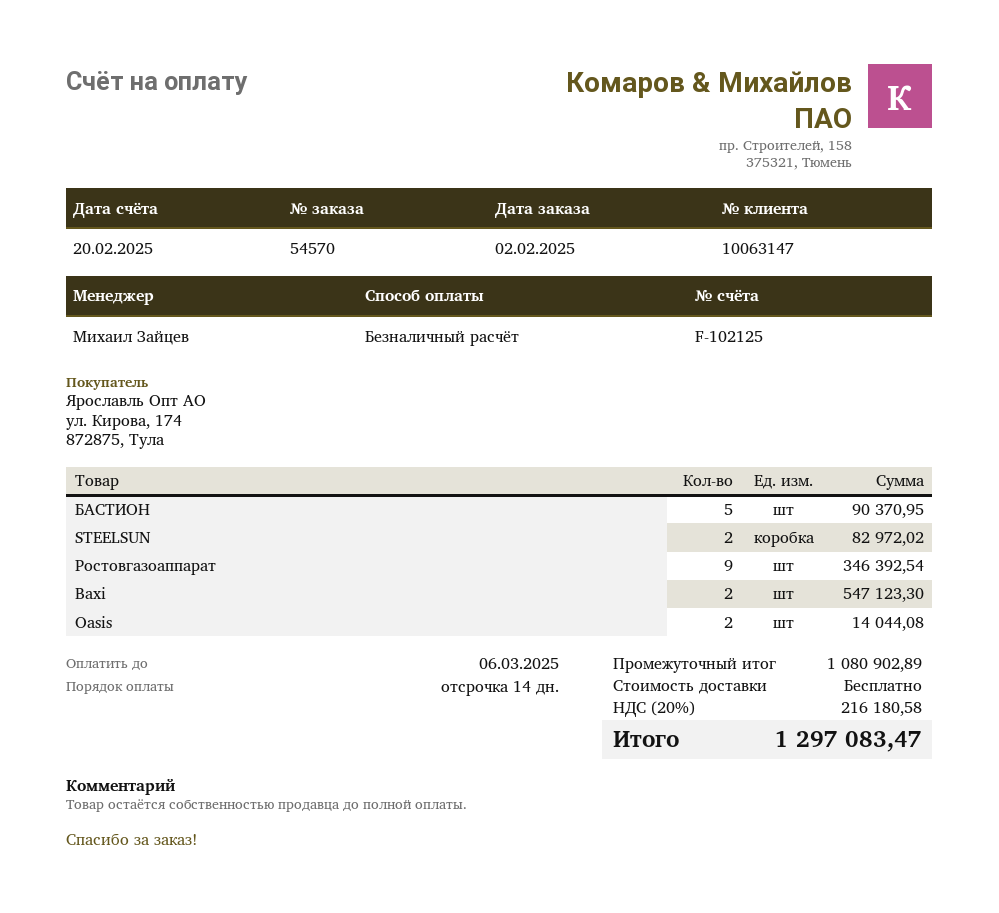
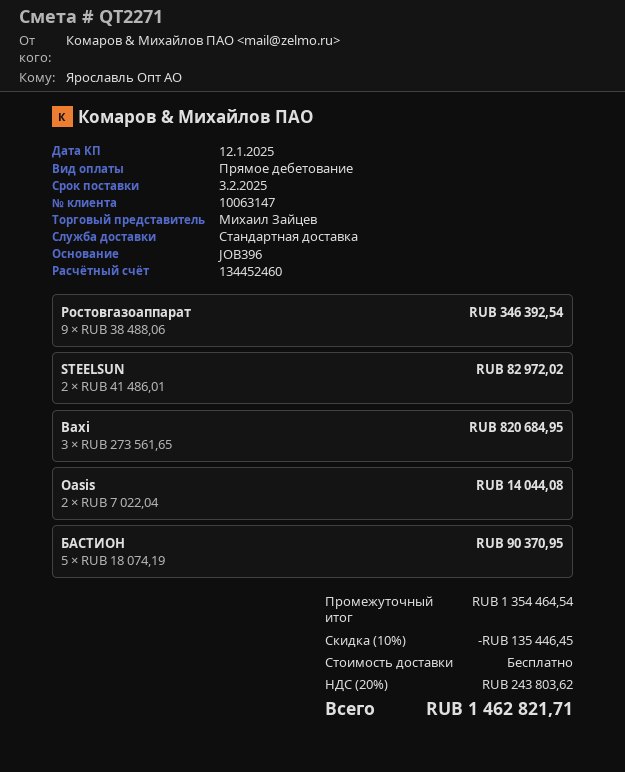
payment method: bank transfer -> direct debit
Baxi: 2 for 547123.30 -> 3 for 820684.95
subtotal: 1080902.89 -> 1354464.54
discount: none -> 10% = 135446.45
tax: 20% = 216180.58 -> 20% = 243803.62
total: 1297083.47 -> 1462821.71

